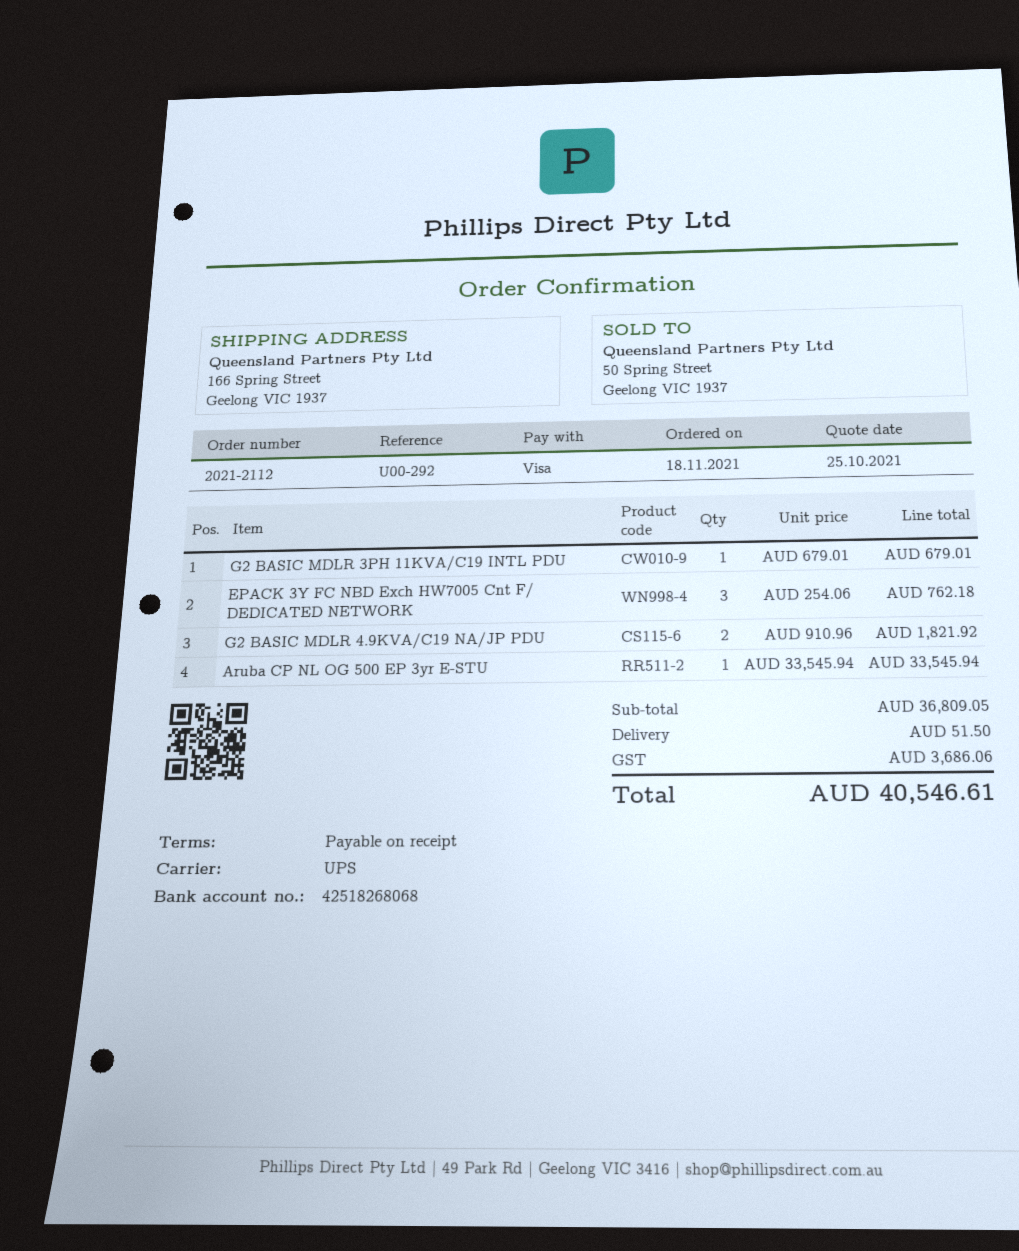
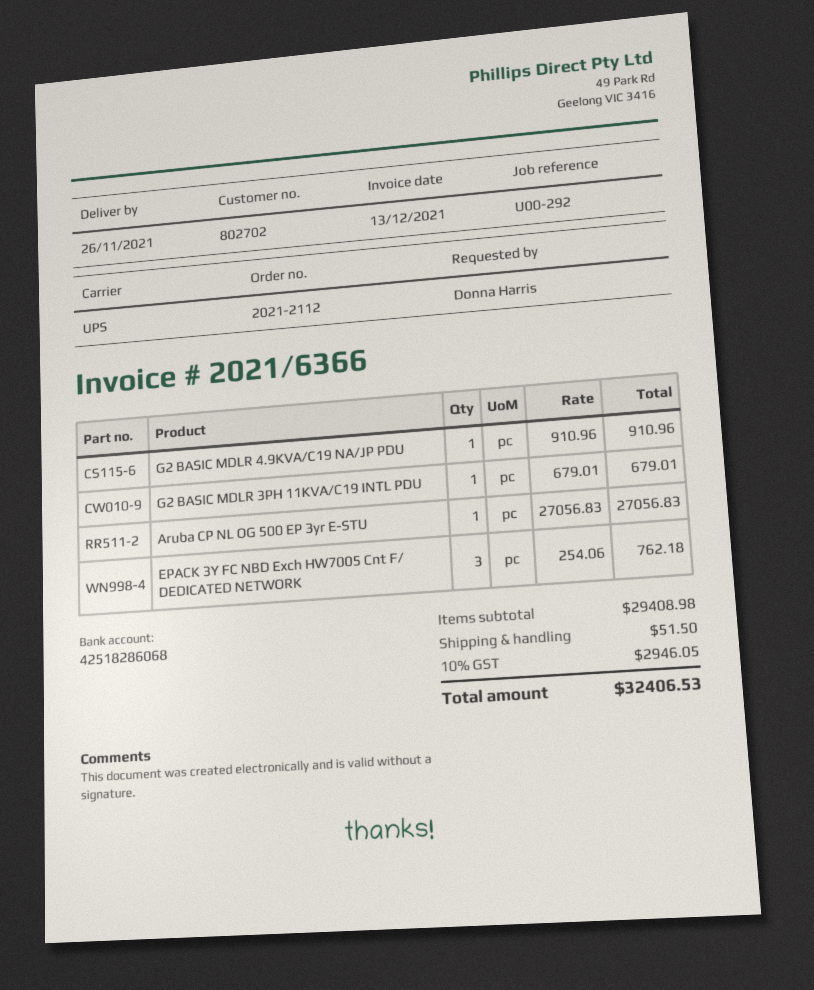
bank account: 42518268068 -> 42518286068
G2 BASIC MDLR 4.9KVA/C19 NA/JP PDU: 2 x 910.96 = 1821.92 -> 1 x 910.96 = 910.96
Aruba CP NL OG 500 EP 3yr E-STU: 1 x 33545.94 = 33545.94 -> 1 x 27056.83 = 27056.83
subtotal: 36809.05 -> 29408.98
tax: 3686.06 -> 2946.05
total: 40546.61 -> 32406.53

